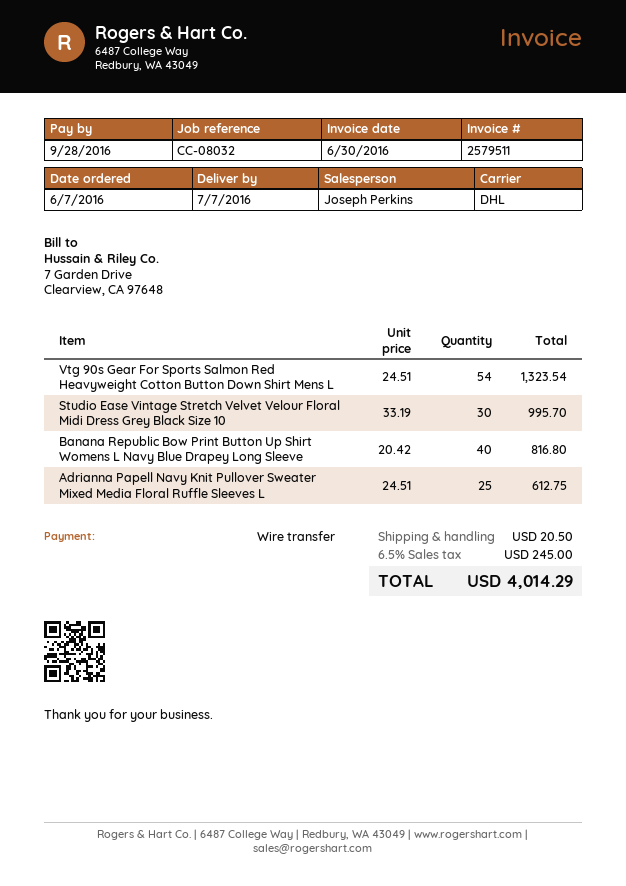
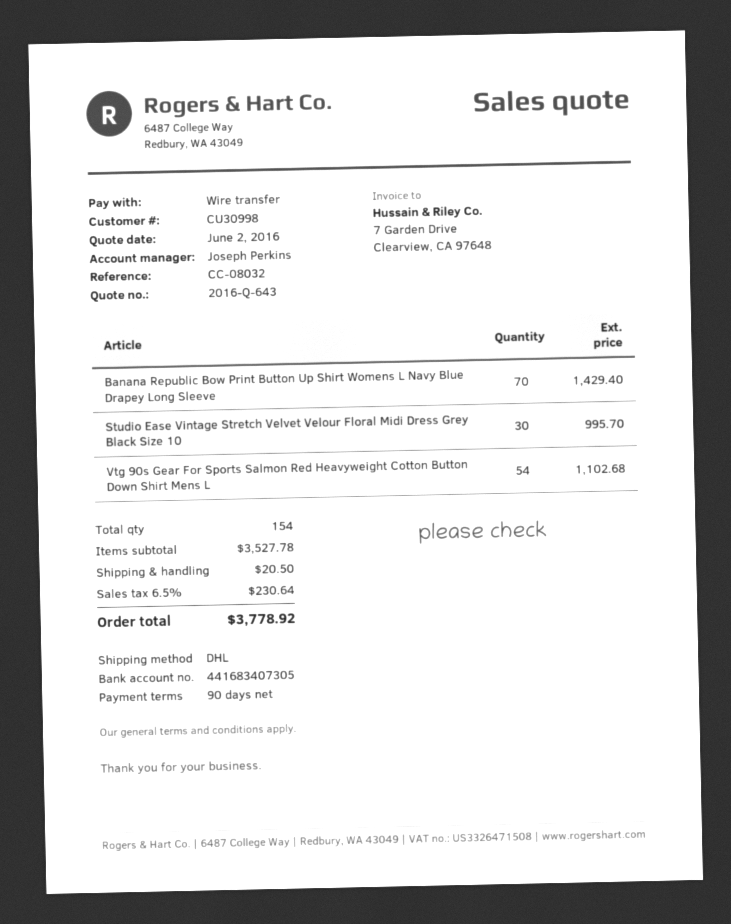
Vtg 90s Gear For Sports Salmon Red Heavyweight Cotton Button Down Shirt Mens L: 54 for 1323.54 -> 54 for 1102.68
Banana Republic Bow Print Button Up Shirt Womens L Navy Blue Drapey Long Sleeve: 40 for 816.80 -> 70 for 1429.40
Adrianna Papell Navy Knit Pullover Sweater Mixed Media Floral Ruffle Sleeves L: 25 for 612.75 -> none
tax: 6.5% = 245.00 -> 6.5% = 230.64
total: 4014.29 -> 3778.92

